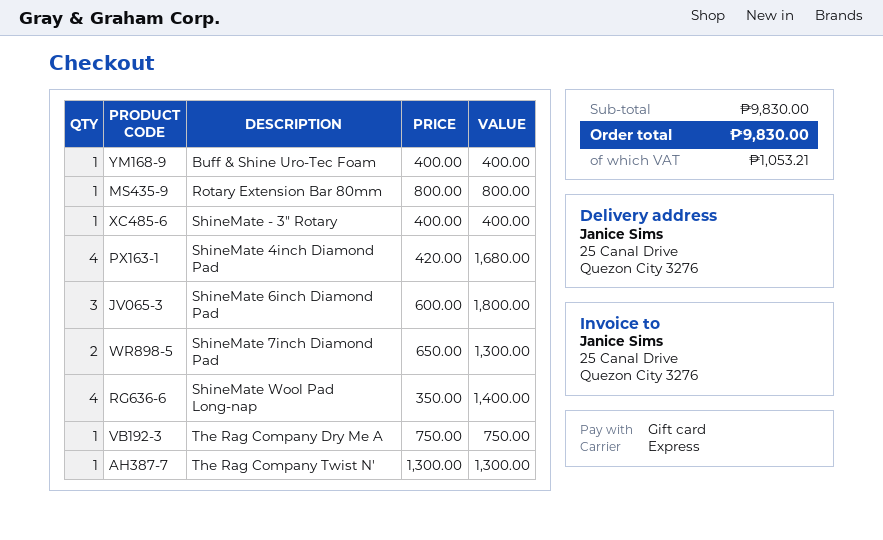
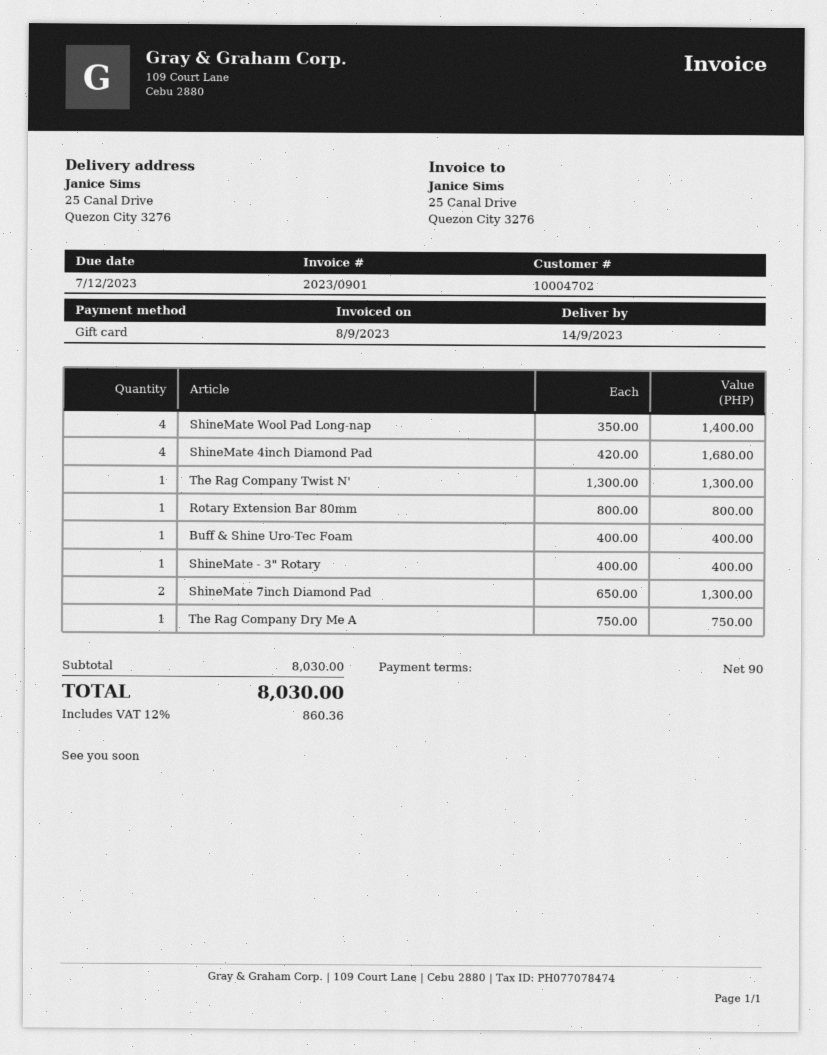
ShineMate 6inch Diamond Pad: 3 x 600.00 = 1800.00 -> none
subtotal: 9830.00 -> 8030.00
tax: 1053.21 -> 860.36
total: 9830.00 -> 8030.00

